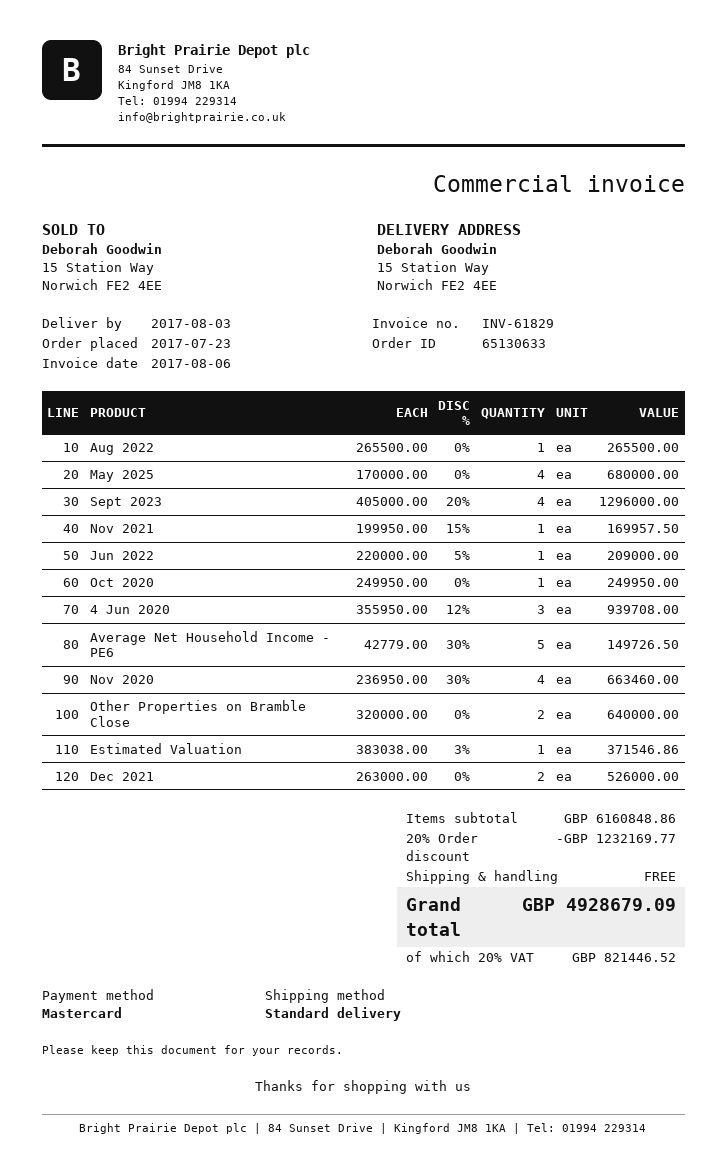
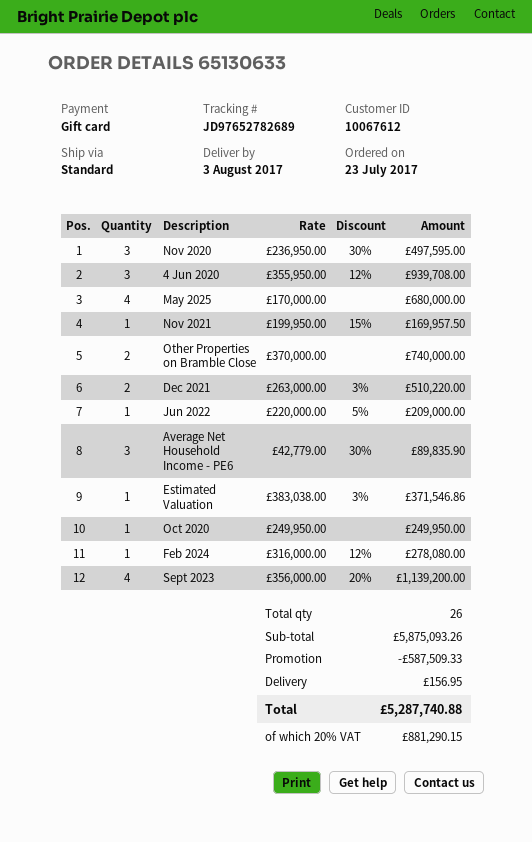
payment method: Mastercard -> gift card
Aug 2022: 1 x 265500.00 = 265500.00 -> none
Sept 2023: 4 x 405000.00 - 20% = 1296000.00 -> 4 x 356000.00 - 20% = 1139200.00
Average Net Household Income - PE6: 5 x 42779.00 - 30% = 149726.50 -> 3 x 42779.00 - 30% = 89835.90
Nov 2020: 4 x 236950.00 - 30% = 663460.00 -> 3 x 236950.00 - 30% = 497595.00
Other Properties on Bramble Close: 2 x 320000.00 = 640000.00 -> 2 x 370000.00 = 740000.00
Dec 2021: 2 x 263000.00 = 526000.00 -> 2 x 263000.00 - 3% = 510220.00
Feb 2024: none -> 1 x 316000.00 - 12% = 278080.00
subtotal: 6160848.86 -> 5875093.26
discount: 1232169.77 -> 587509.33
shipping: 0.00 -> 156.95
tax: 20% = 821446.52 -> 20% = 881290.15
total: 4928679.09 -> 5287740.88

